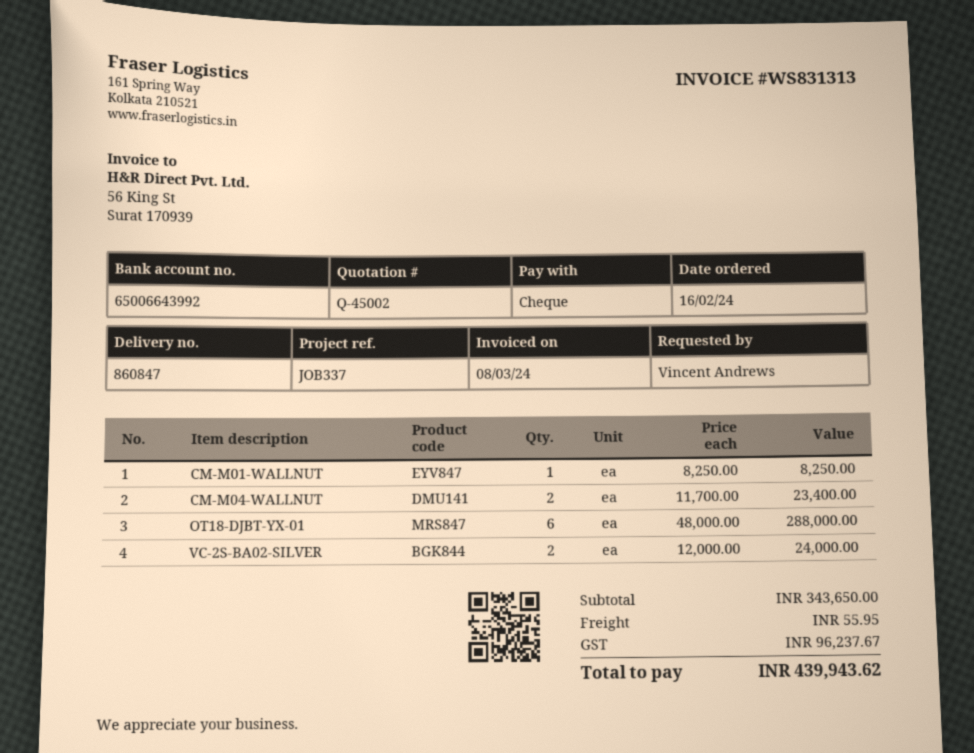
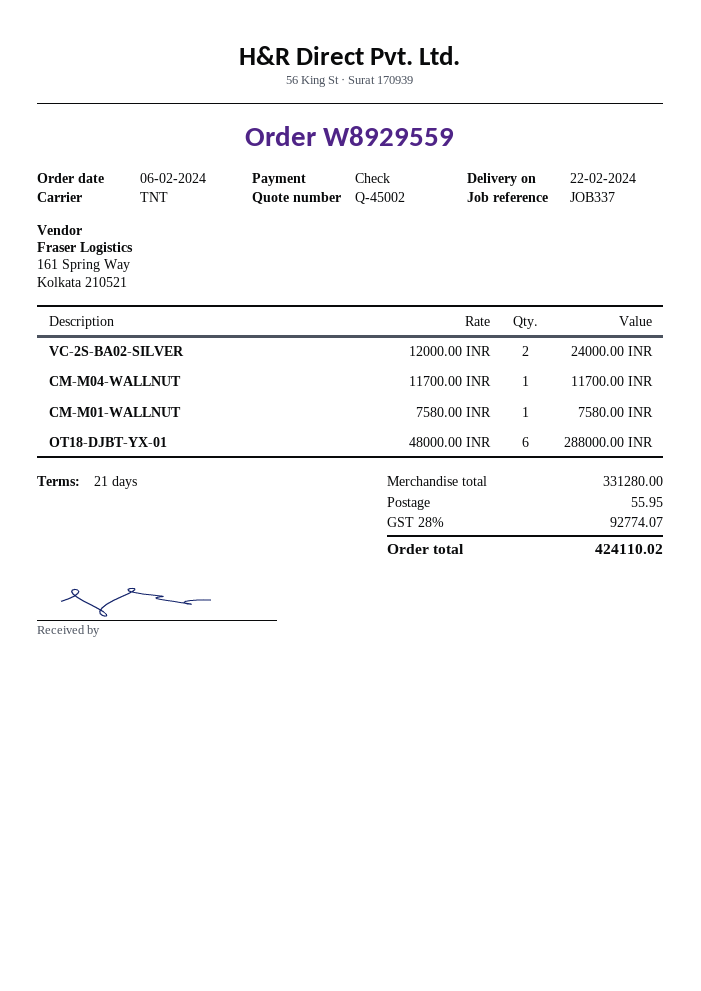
order date: 2024-02-16 -> 2024-02-06
CM-M01-WALLNUT: 1 x 8250.00 = 8250.00 -> 1 x 7580.00 = 7580.00
CM-M04-WALLNUT: 2 x 11700.00 = 23400.00 -> 1 x 11700.00 = 11700.00
subtotal: 343650.00 -> 331280.00
tax: 96237.67 -> 92774.07
total: 439943.62 -> 424110.02

